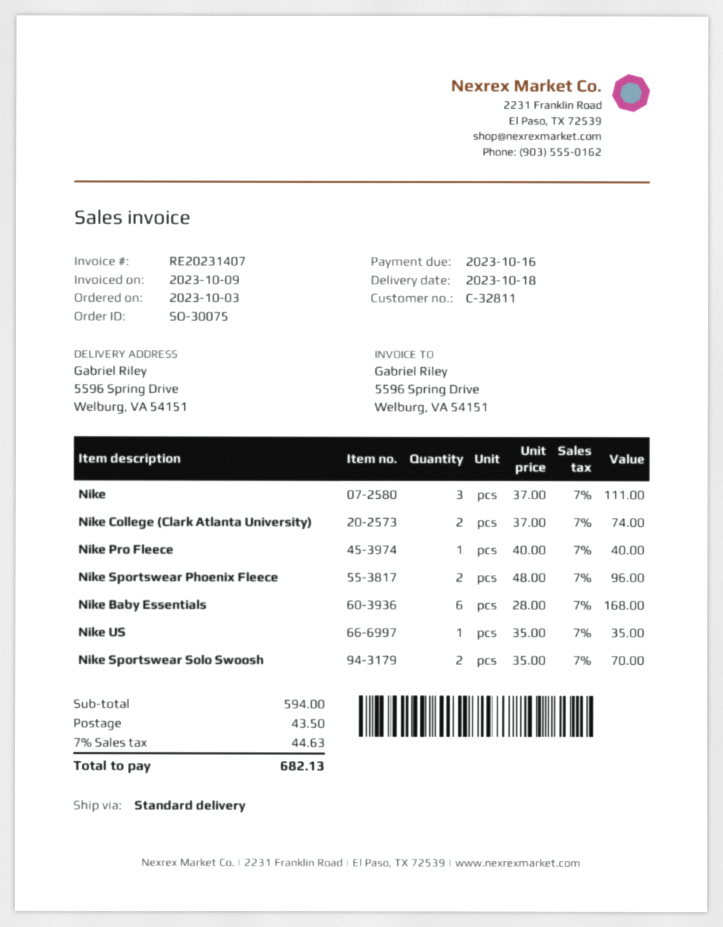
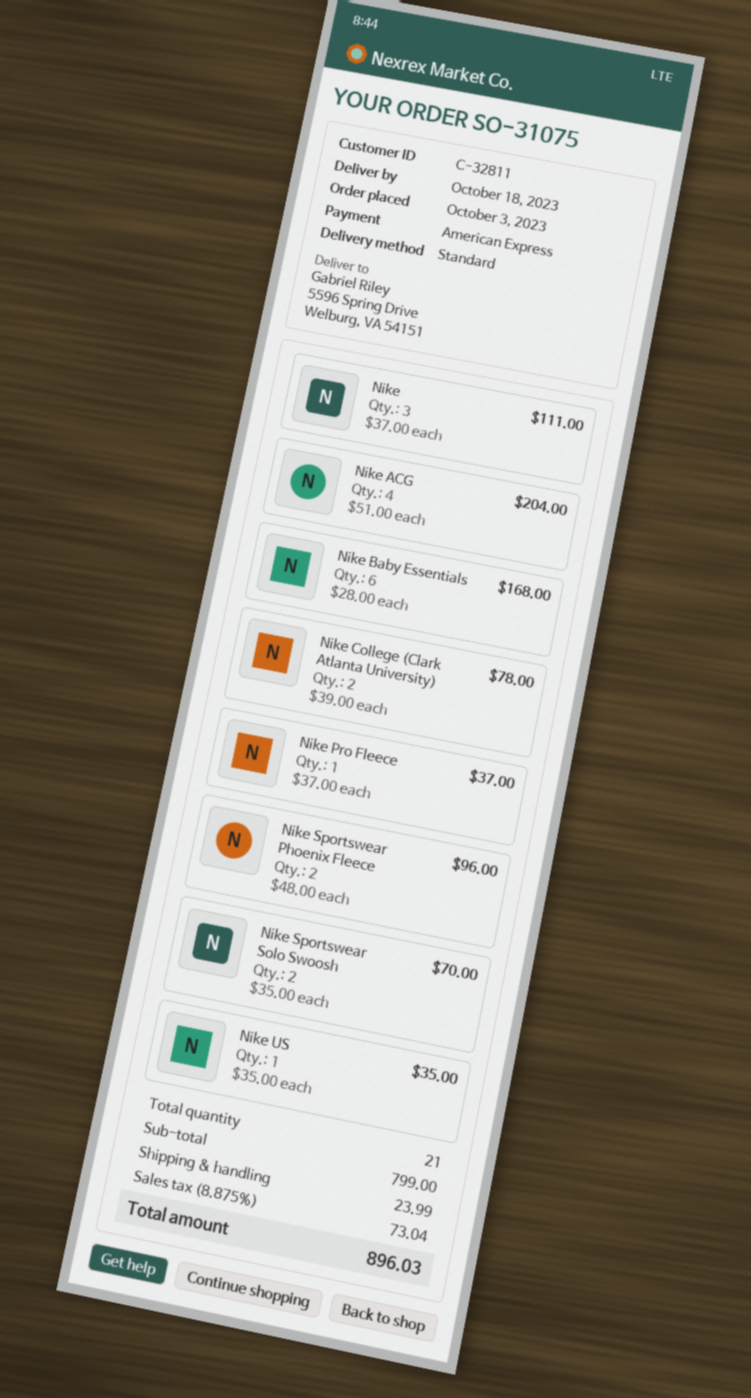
order number: SO-30075 -> SO-31075
Nike College (Clark Atlanta University): 2 x 37.00 = 74.00 -> 2 x 39.00 = 78.00
Nike Pro Fleece: 1 x 40.00 = 40.00 -> 1 x 37.00 = 37.00
Nike ACG: none -> 4 x 51.00 = 204.00
subtotal: 594.00 -> 799.00
shipping: 43.50 -> 23.99
tax: 7% = 44.63 -> 8.875% = 73.04
total: 682.13 -> 896.03

